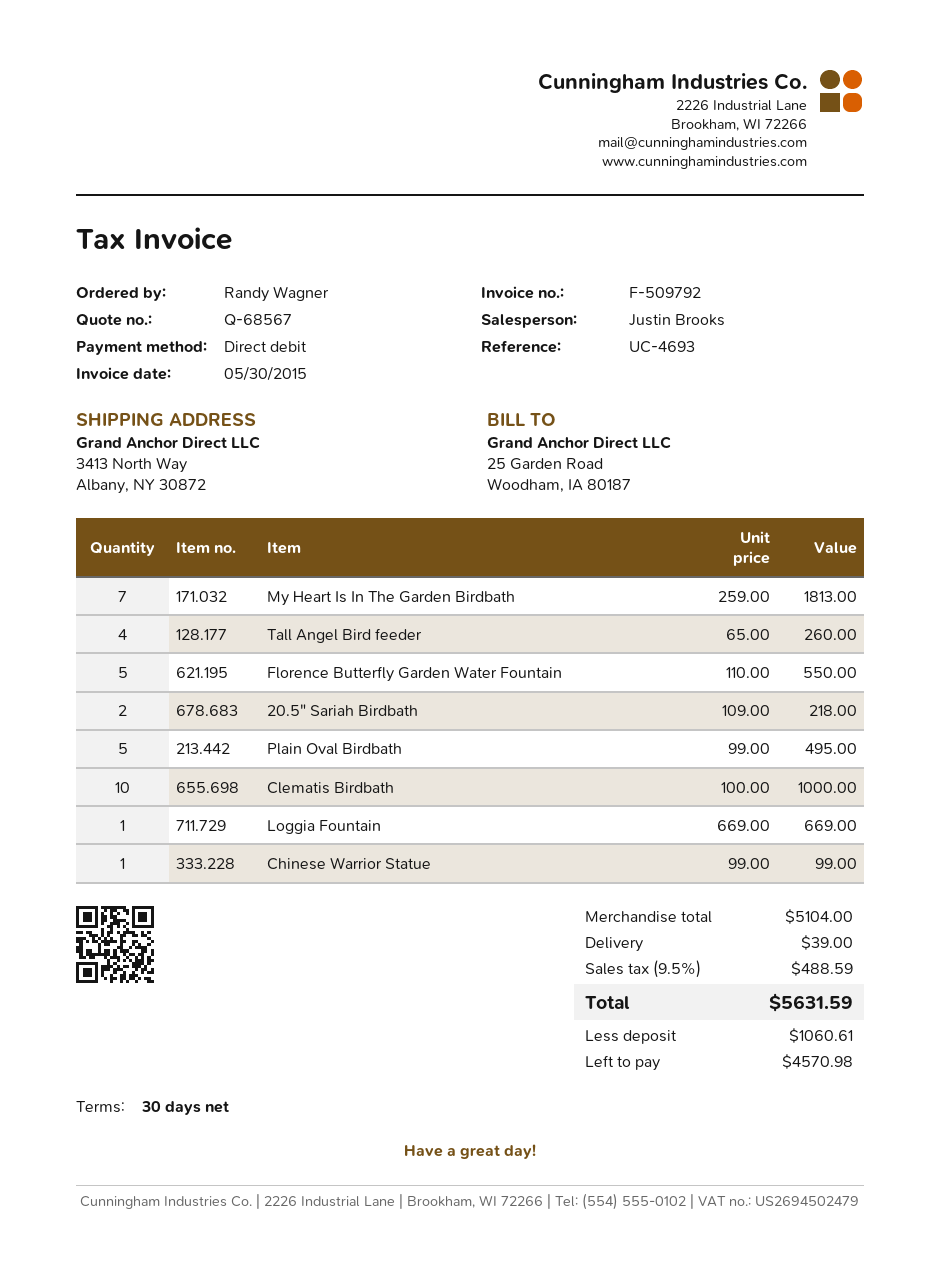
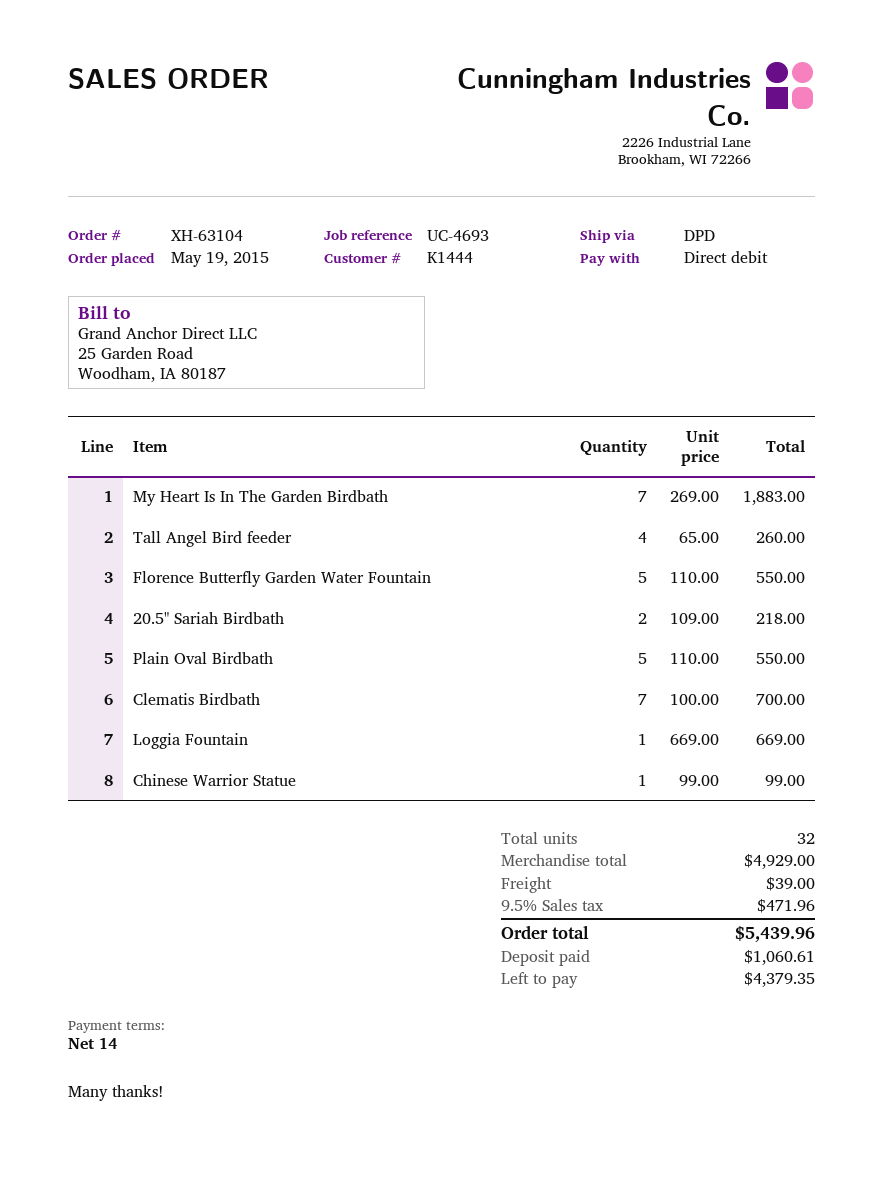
payment terms: 30 days -> 14 days
My Heart Is In The Garden Birdbath: 7 x 259.00 = 1813.00 -> 7 x 269.00 = 1883.00
Plain Oval Birdbath: 5 x 99.00 = 495.00 -> 5 x 110.00 = 550.00
Clematis Birdbath: 10 x 100.00 = 1000.00 -> 7 x 100.00 = 700.00
subtotal: 5104.00 -> 4929.00
tax: 9.5% = 488.59 -> 9.5% = 471.96
total: 5631.59 -> 5439.96
balance: 4570.98 -> 4379.35

